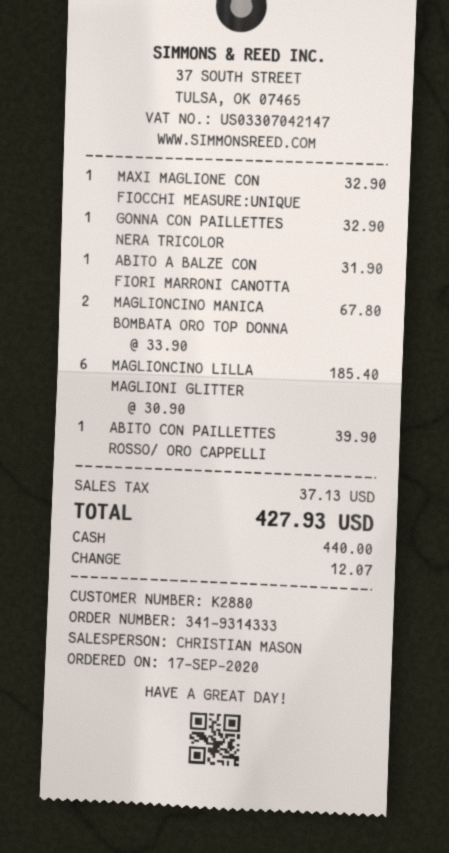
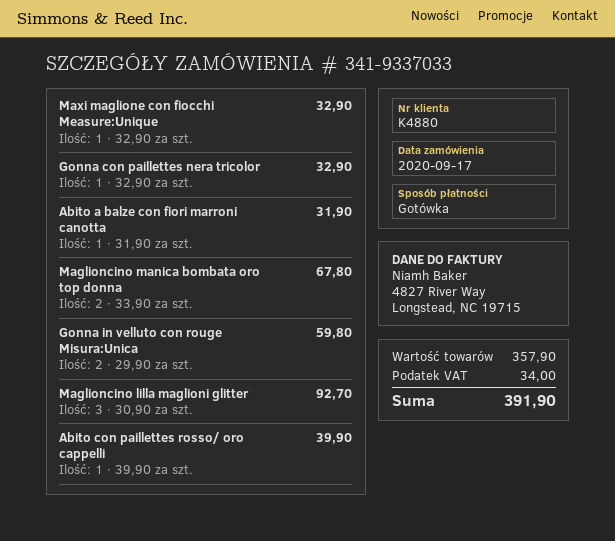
order number: 341-9314333 -> 341-9337033
customer number: K2880 -> K4880
MAGLIONCINO LILLA MAGLIONI GLITTER: 6 x 30.90 = 185.40 -> 3 x 30.90 = 92.70
Gonna in velluto con rouge Misura:Unica: none -> 2 x 29.90 = 59.80
tax: 37.13 -> 34.00
total: 427.93 -> 391.90

